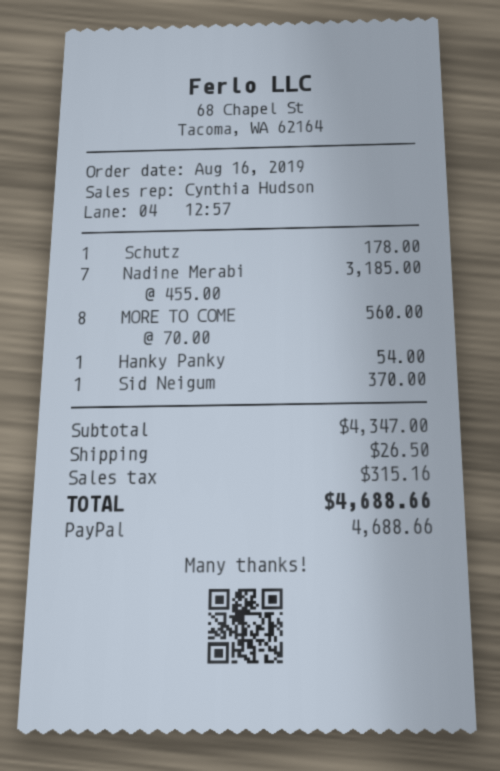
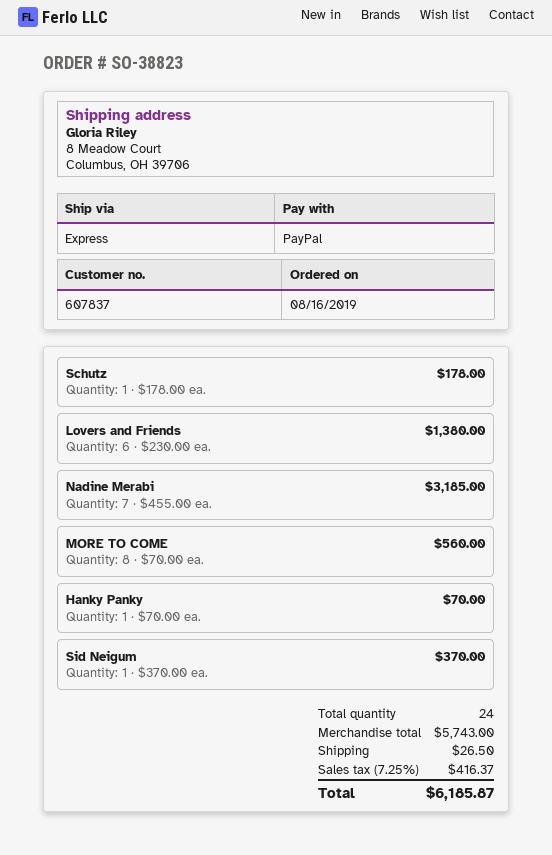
Hanky Panky: 1 x 54.00 = 54.00 -> 1 x 70.00 = 70.00
Lovers and Friends: none -> 6 x 230.00 = 1380.00
subtotal: 4347.00 -> 5743.00
tax: 315.16 -> 416.37
total: 4688.66 -> 6185.87

